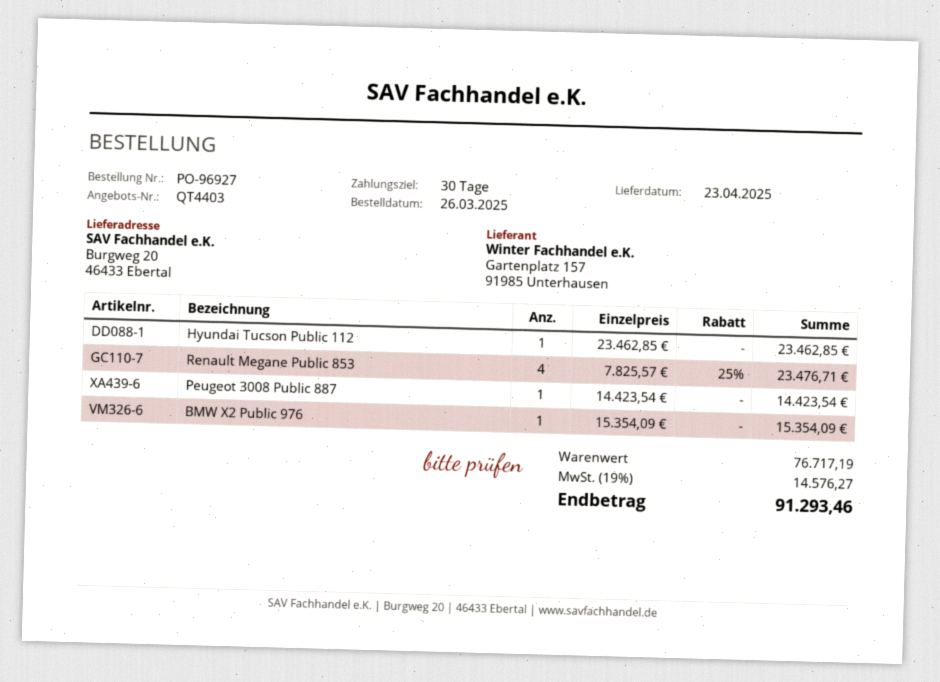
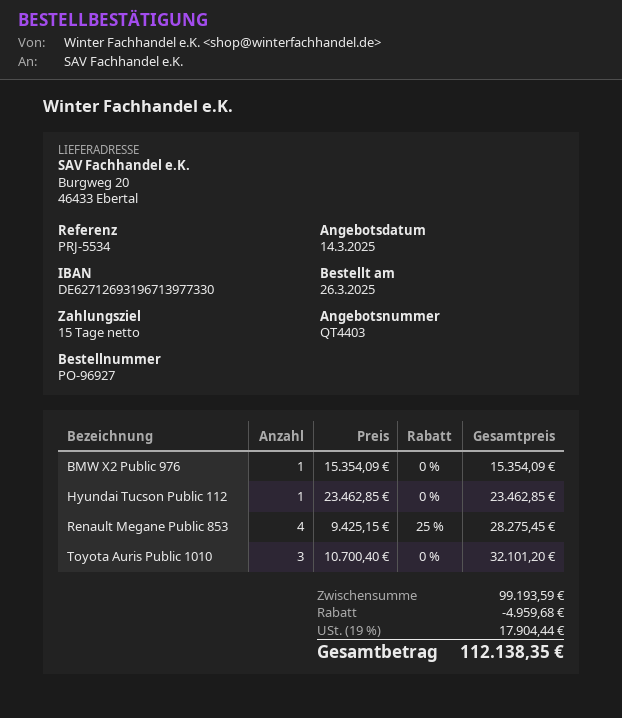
payment terms: 30 days -> 15 days
Renault Megane Public 853: 4 x 7825.57 - 25% = 23476.71 -> 4 x 9425.15 - 25% = 28275.45
Peugeot 3008 Public 887: 1 x 14423.54 = 14423.54 -> none
Toyota Auris Public 1010: none -> 3 x 10700.40 = 32101.20
subtotal: 76717.19 -> 99193.59
discount: none -> 4959.68
tax: 19% = 14576.27 -> 19% = 17904.44
total: 91293.46 -> 112138.35

